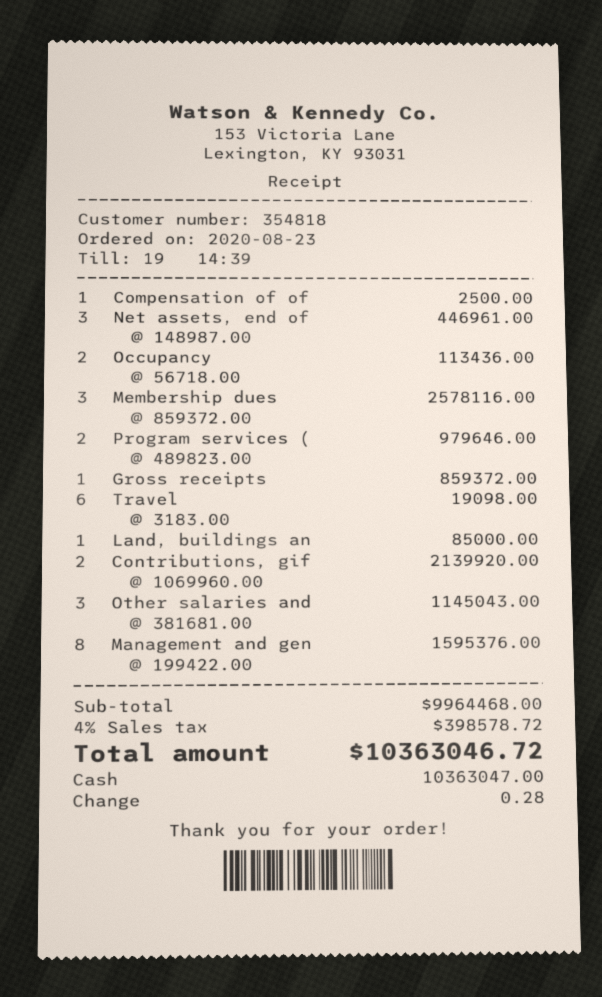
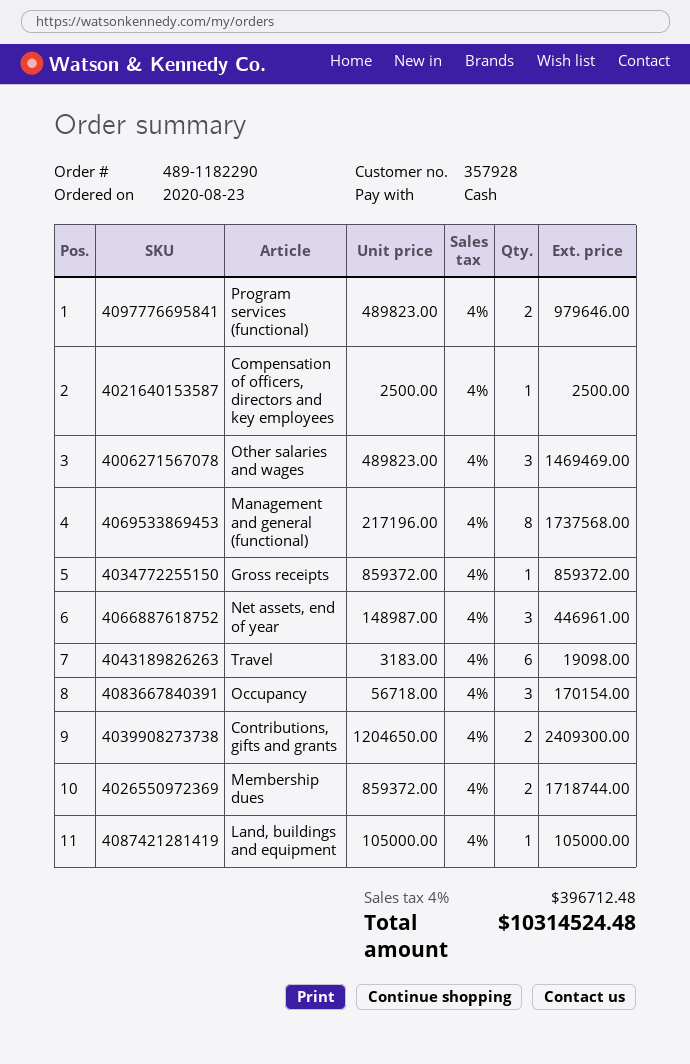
customer number: 354818 -> 357928
Occupancy: 2 x 56718.00 = 113436.00 -> 3 x 56718.00 = 170154.00
Membership dues: 3 x 859372.00 = 2578116.00 -> 2 x 859372.00 = 1718744.00
Land, buildings an: 1 x 85000.00 = 85000.00 -> 1 x 105000.00 = 105000.00
Contributions, gif: 2 x 1069960.00 = 2139920.00 -> 2 x 1204650.00 = 2409300.00
Other salaries and: 3 x 381681.00 = 1145043.00 -> 3 x 489823.00 = 1469469.00
Management and gen: 8 x 199422.00 = 1595376.00 -> 8 x 217196.00 = 1737568.00
tax: 4% = 398578.72 -> 4% = 396712.48
total: 10363046.72 -> 10314524.48

